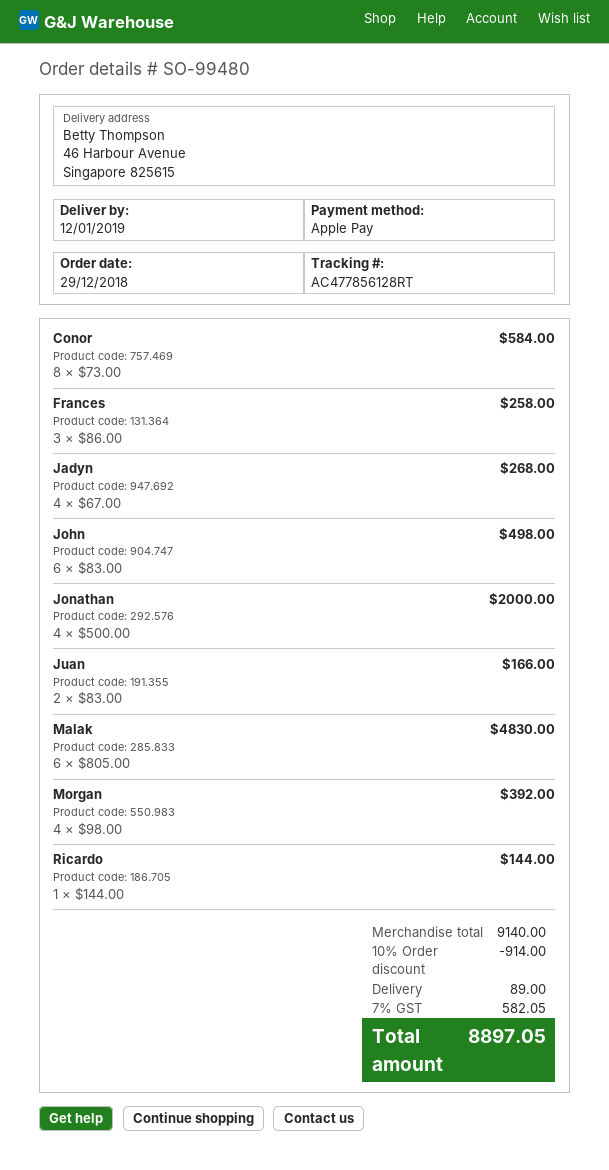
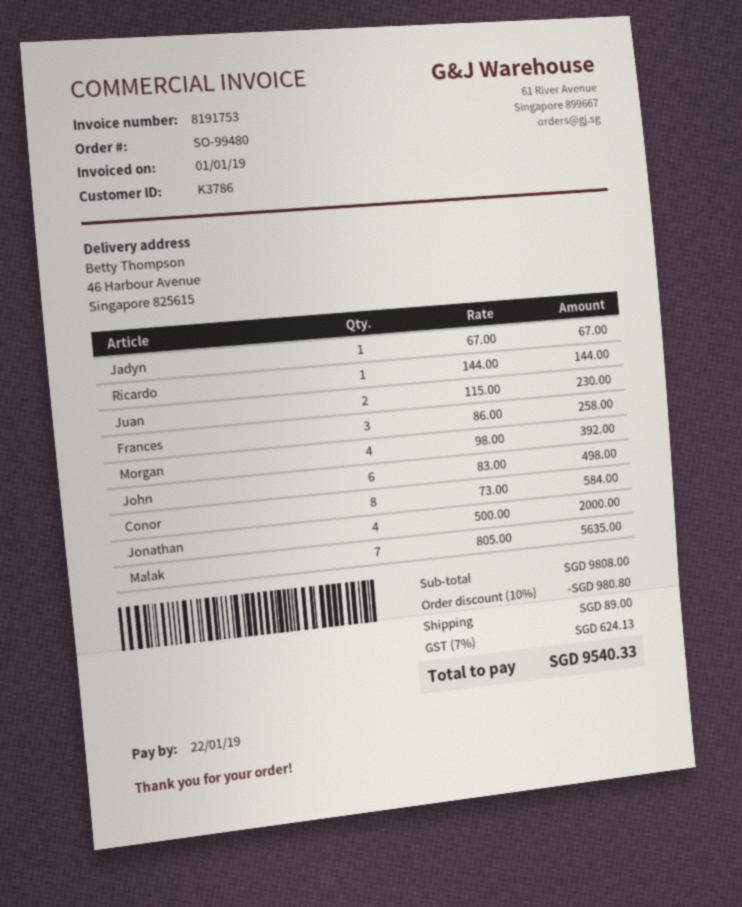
Jadyn: 4 x 67.00 = 268.00 -> 1 x 67.00 = 67.00
Juan: 2 x 83.00 = 166.00 -> 2 x 115.00 = 230.00
Malak: 6 x 805.00 = 4830.00 -> 7 x 805.00 = 5635.00
subtotal: 9140.00 -> 9808.00
discount: 10% = 914.00 -> 10% = 980.80
tax: 7% = 582.05 -> 7% = 624.13
total: 8897.05 -> 9540.33

